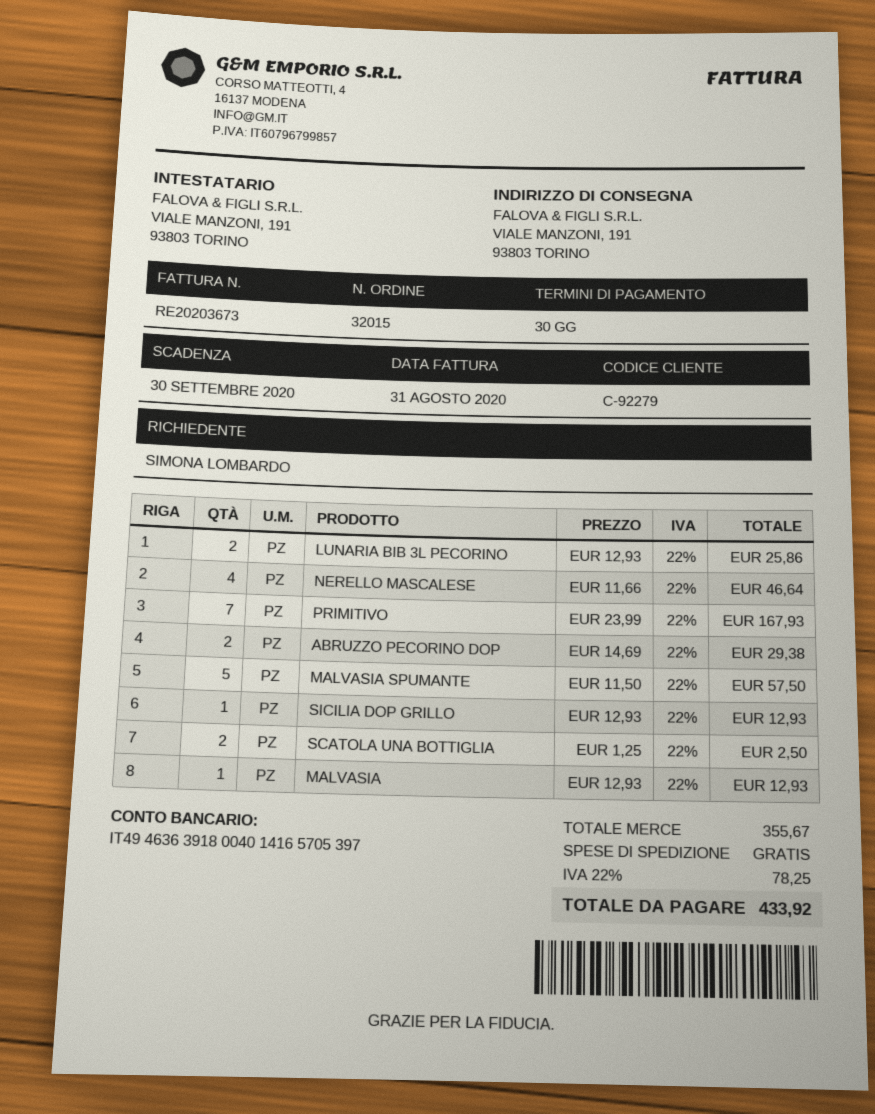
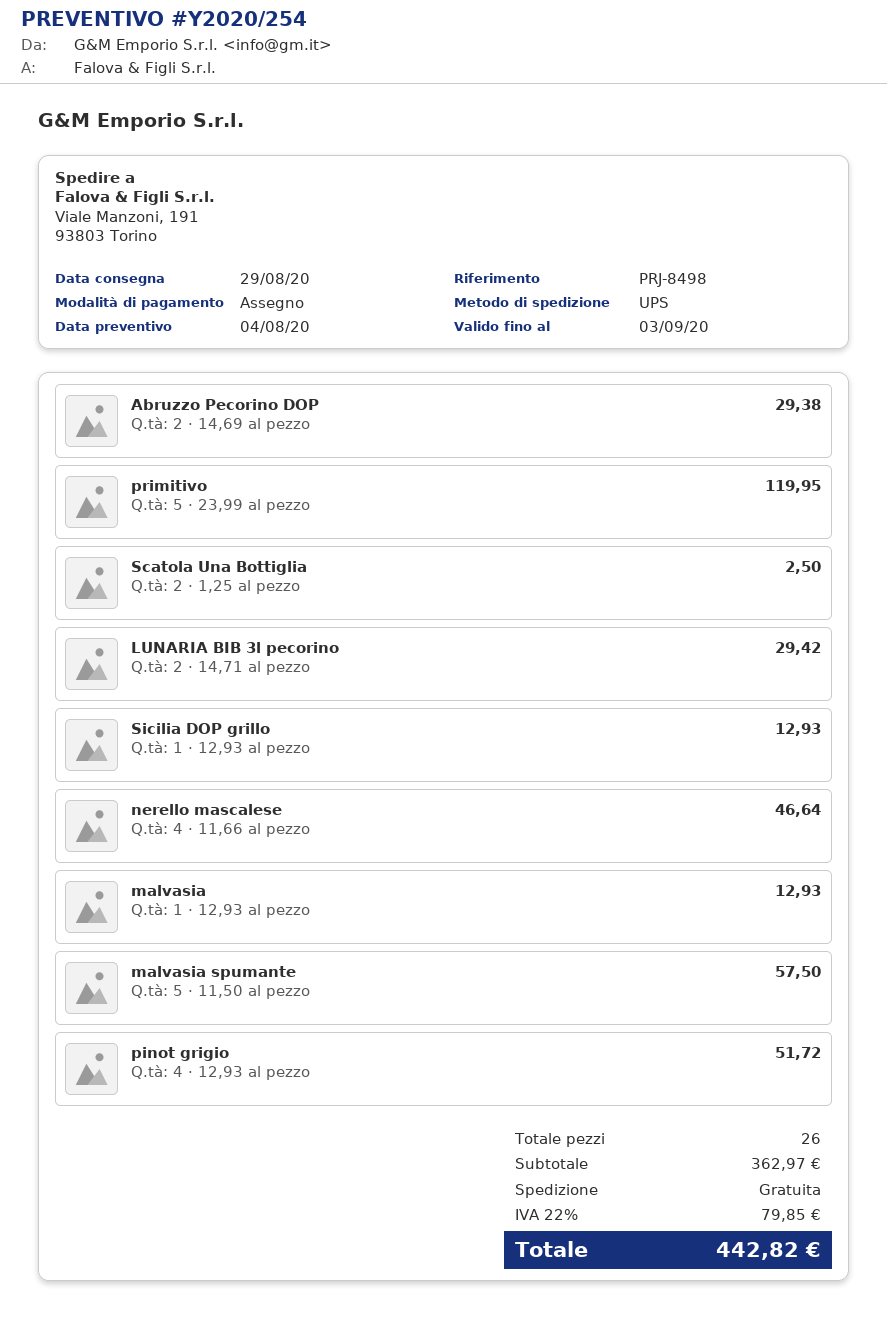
LUNARIA BIB 3L PECORINO: 2 x 12.93 = 25.86 -> 2 x 14.71 = 29.42
PRIMITIVO: 7 x 23.99 = 167.93 -> 5 x 23.99 = 119.95
pinot grigio: none -> 4 x 12.93 = 51.72
subtotal: 355.67 -> 362.97
tax: 22% = 78.25 -> 22% = 79.85
total: 433.92 -> 442.82

